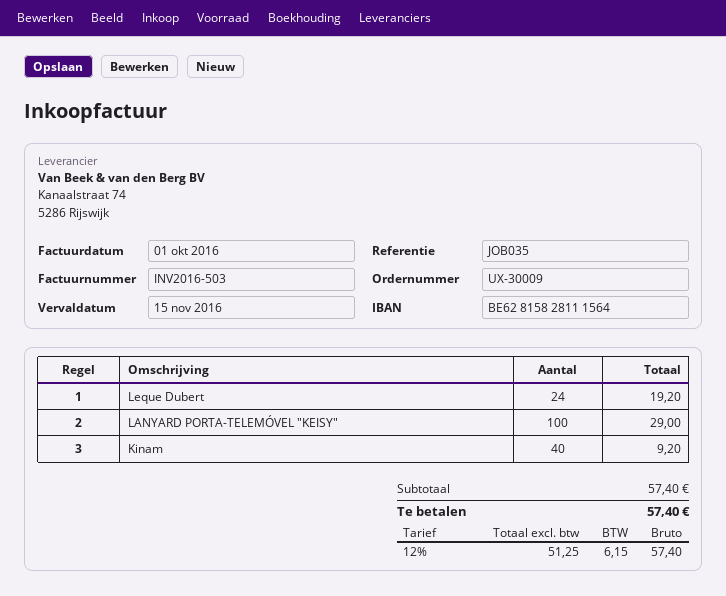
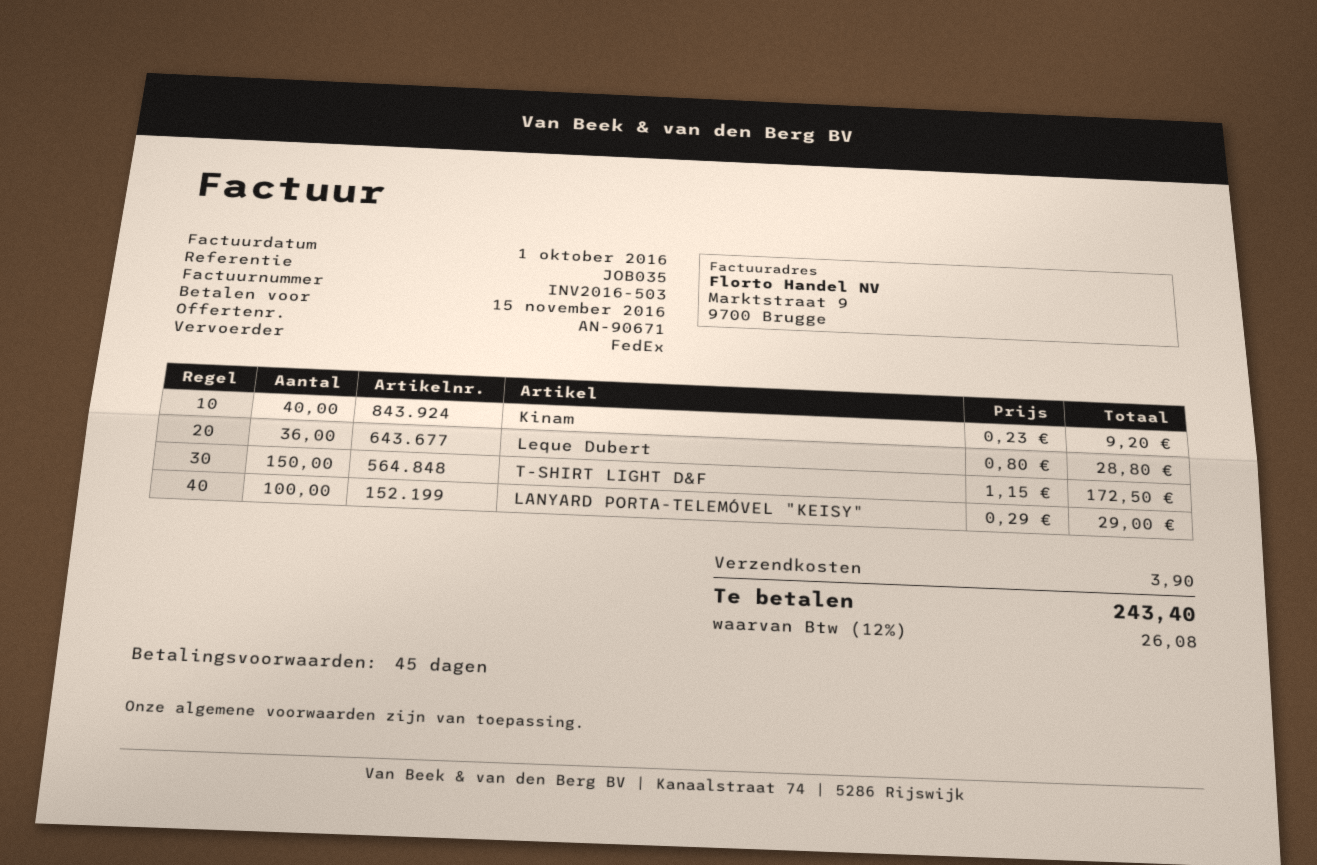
Leque Dubert: 24 for 19.20 -> 36 for 28.80
T-SHIRT LIGHT D&F: none -> 150 for 172.50
shipping: none -> 3.90
tax: 12% = 6.15 -> 12% = 26.08
total: 57.40 -> 243.40

